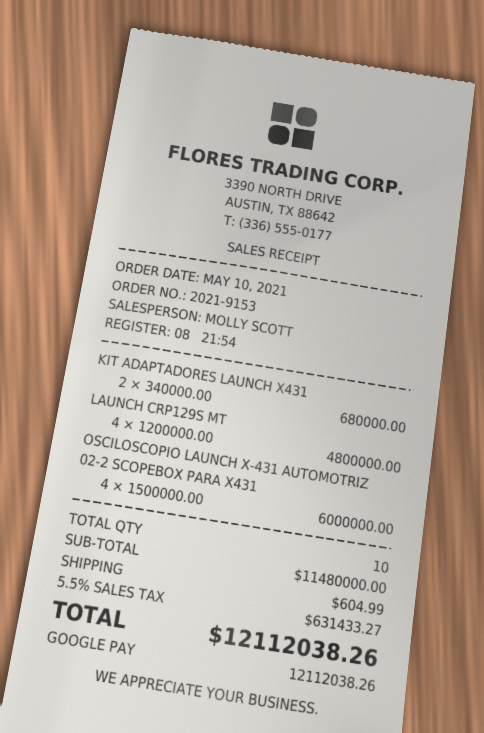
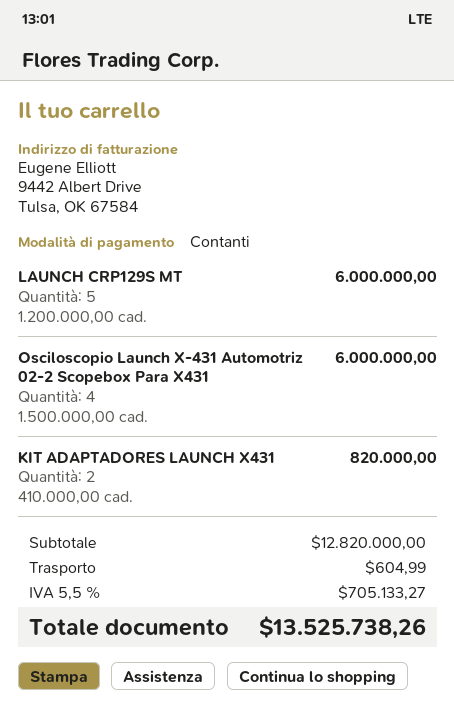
payment method: Google Pay -> cash
KIT ADAPTADORES LAUNCH X431: 2 x 340000.00 = 680000.00 -> 2 x 410000.00 = 820000.00
LAUNCH CRP129S MT: 4 x 1200000.00 = 4800000.00 -> 5 x 1200000.00 = 6000000.00
subtotal: 11480000.00 -> 12820000.00
tax: 5.5% = 631433.27 -> 5.5% = 705133.27
total: 12112038.26 -> 13525738.26

